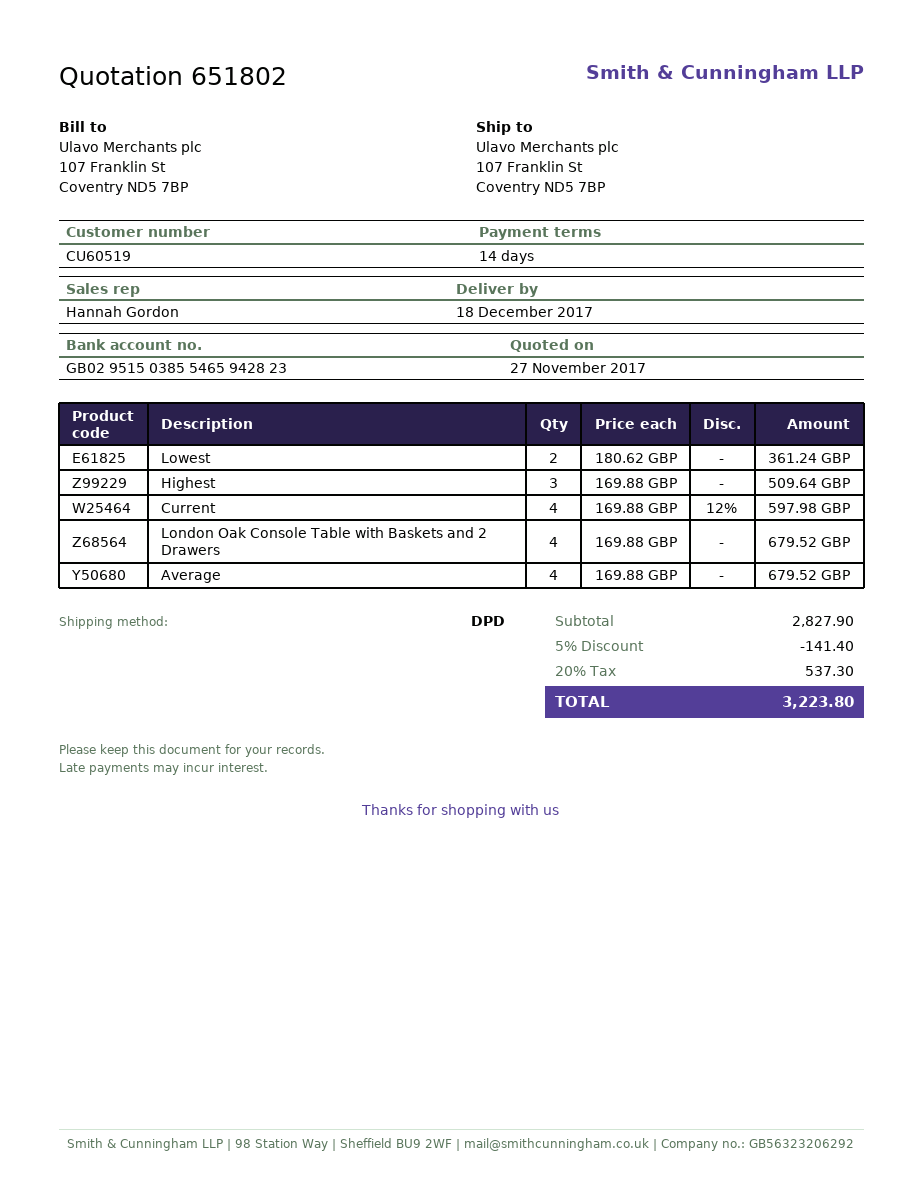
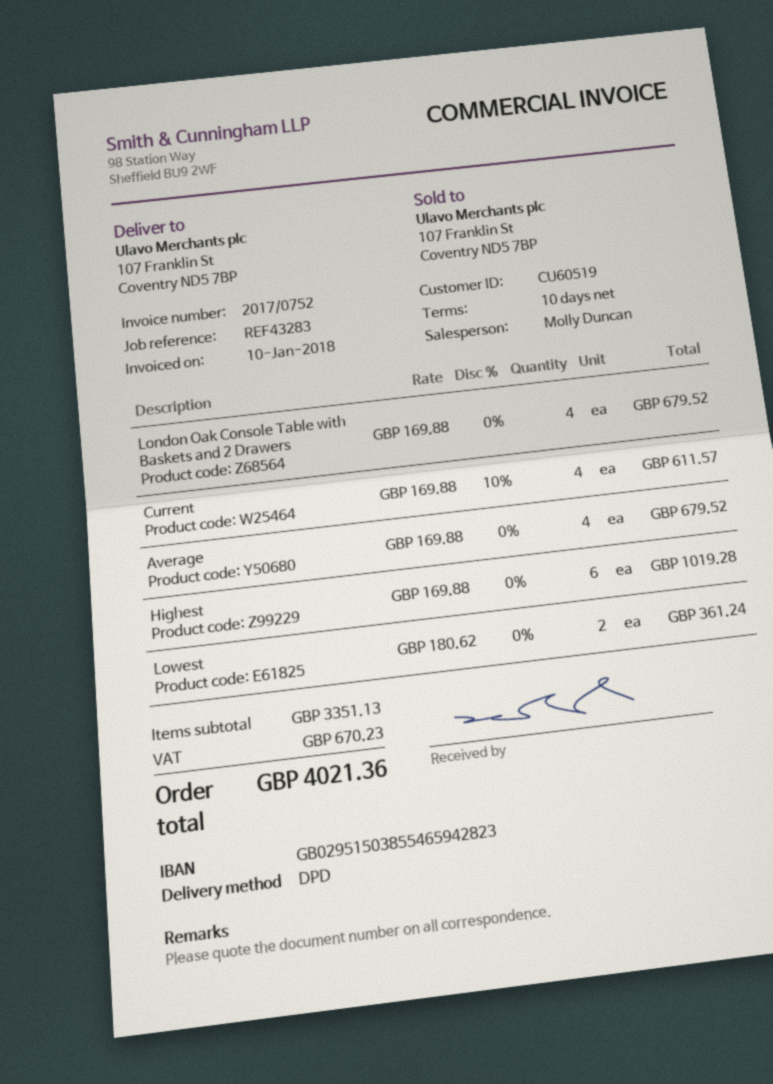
payment terms: 14 days -> 10 days
sales rep: Hannah Gordon -> Molly Duncan
Highest: 3 x 169.88 = 509.64 -> 6 x 169.88 = 1019.28
Current: 4 x 169.88 - 12% = 597.98 -> 4 x 169.88 - 10% = 611.57
subtotal: 2827.90 -> 3351.13
discount: 5% = 141.40 -> none
tax: 537.30 -> 670.23
total: 3223.80 -> 4021.36

